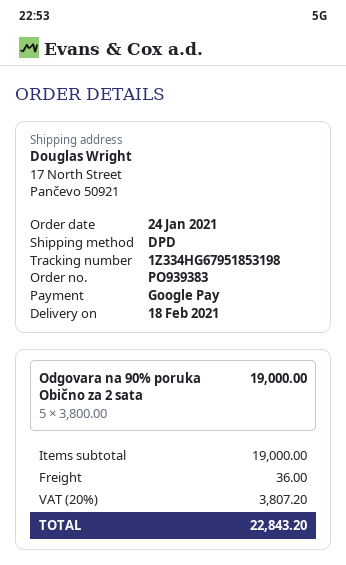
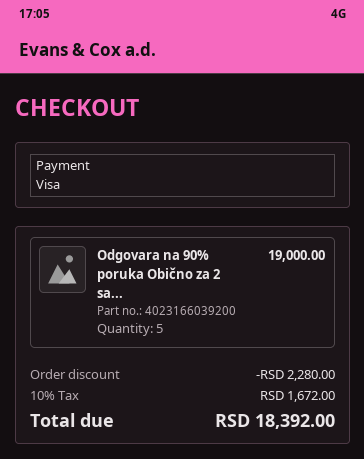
payment method: Google Pay -> Visa
discount: none -> 2280.00
shipping: 36.00 -> none
tax: 20% = 3807.20 -> 10% = 1672.00
total: 22843.20 -> 18392.00

